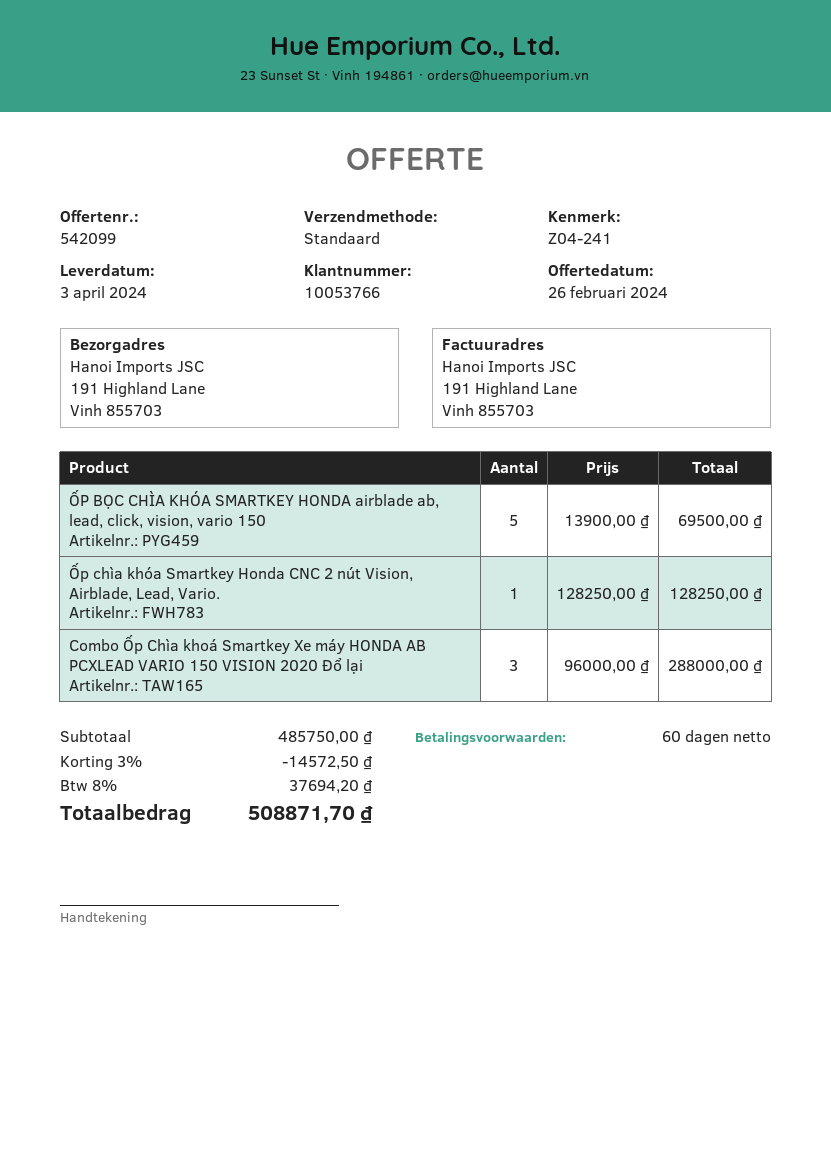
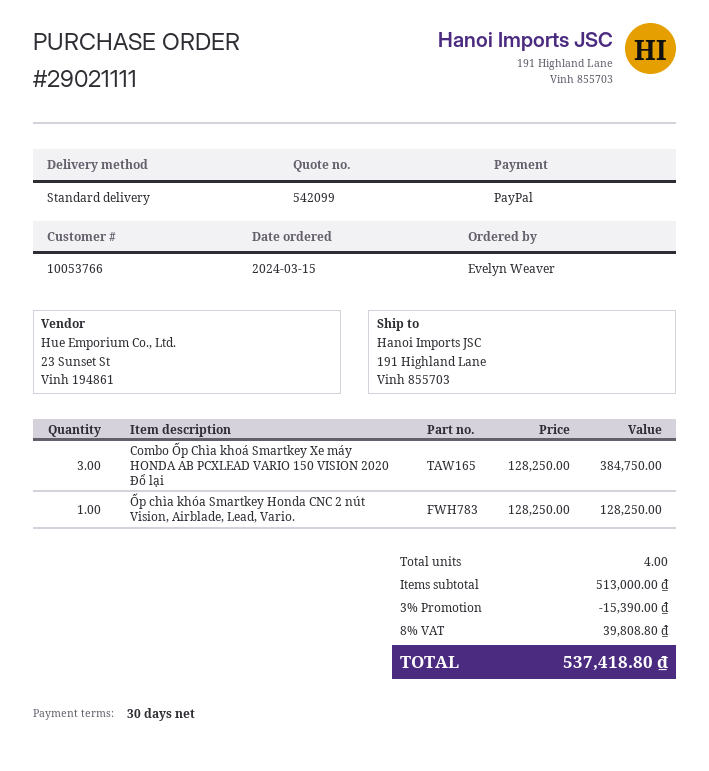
payment terms: 60 days -> 30 days
ỐP BỌC CHÌA KHÓA SMARTKEY HONDA airblade ab, lead, click, vision, vario 150: 5 x 13900.00 = 69500.00 -> none
Combo Ốp Chìa khoá Smartkey Xe máy HONDA AB PCXLEAD VARIO 150 VISION 2020 Đổ lại: 3 x 96000.00 = 288000.00 -> 3 x 128250.00 = 384750.00
subtotal: 485750.00 -> 513000.00
discount: 3% = 14572.50 -> 3% = 15390.00
tax: 8% = 37694.20 -> 8% = 39808.80
total: 508871.70 -> 537418.80

